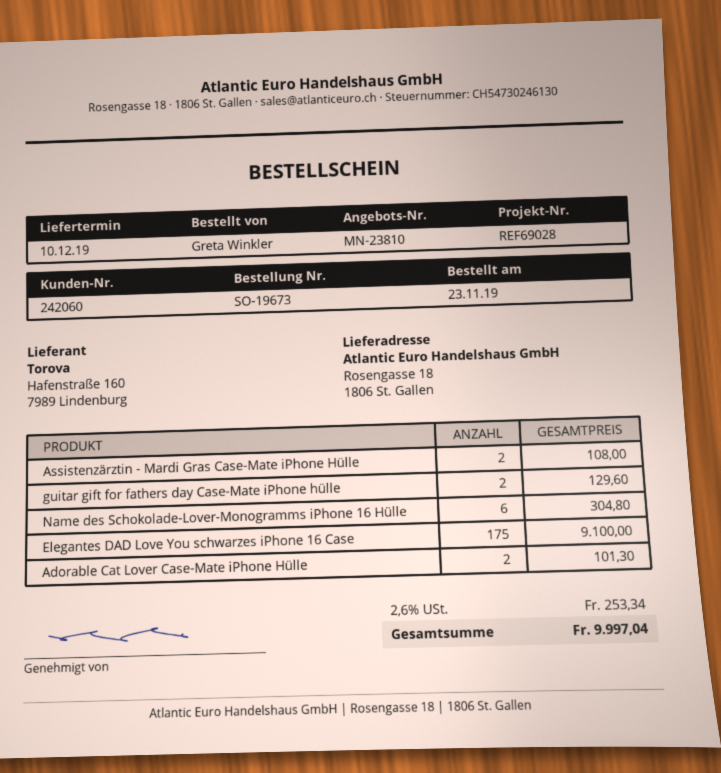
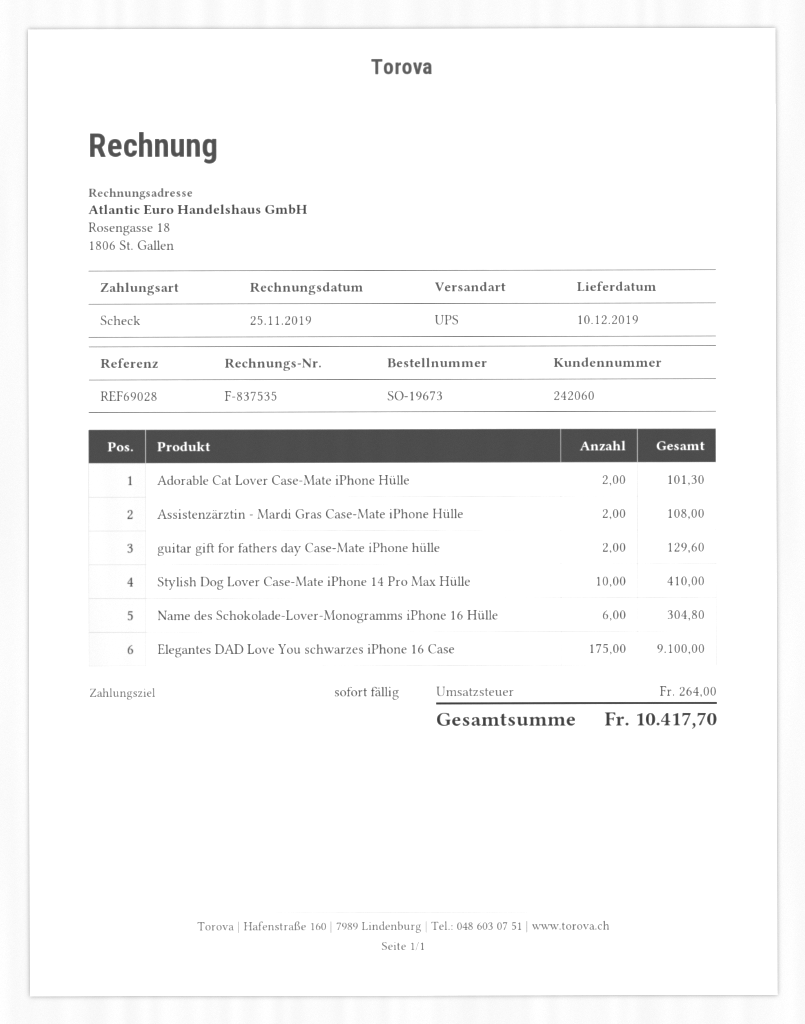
Stylish Dog Lover Case-Mate iPhone 14 Pro Max Hülle: none -> 10 for 410.00
tax: 253.34 -> 264.00
total: 9997.04 -> 10417.70

